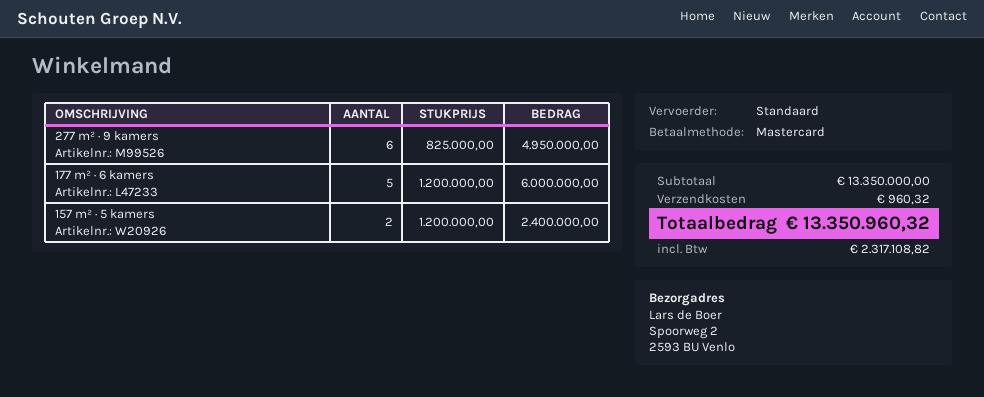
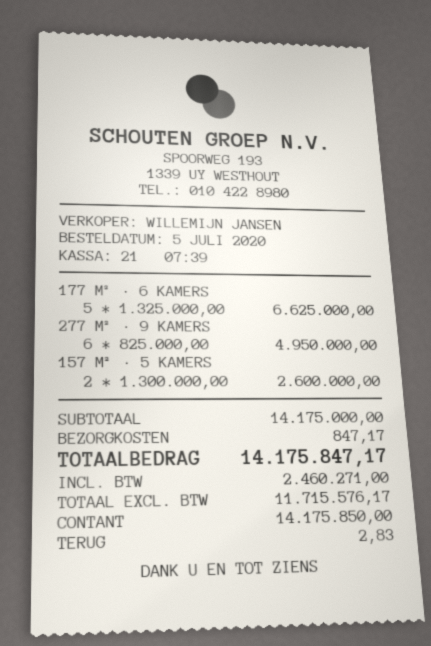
payment method: Mastercard -> cash
177 m² · 6 kamers: 5 x 1200000.00 = 6000000.00 -> 5 x 1325000.00 = 6625000.00
157 m² · 5 kamers: 2 x 1200000.00 = 2400000.00 -> 2 x 1300000.00 = 2600000.00
subtotal: 13350000.00 -> 14175000.00
shipping: 960.32 -> 847.17
tax: 2317108.82 -> 2460271.00
total: 13350960.32 -> 14175847.17

